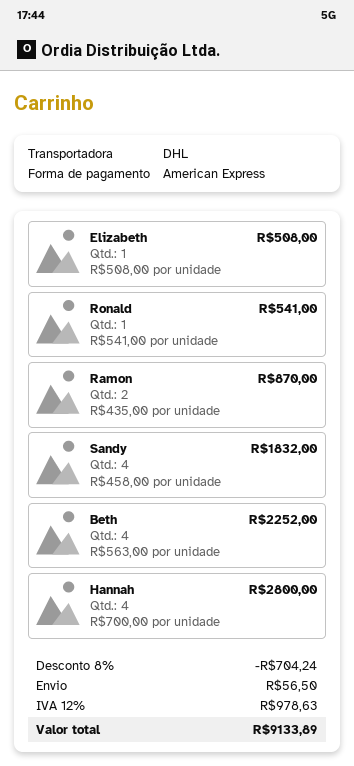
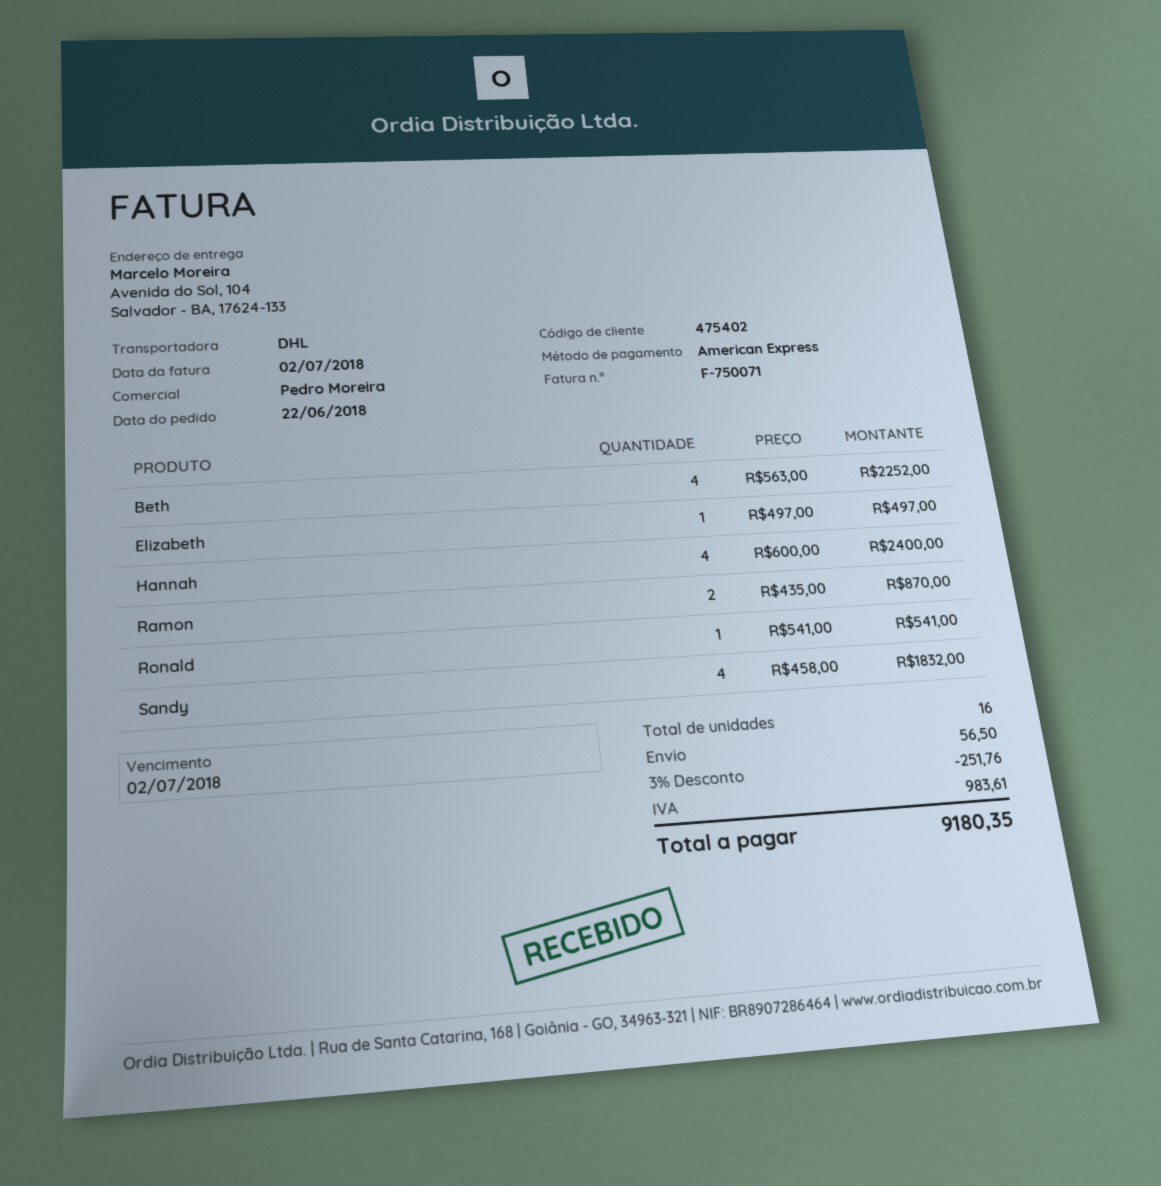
Elizabeth: 1 x 508.00 = 508.00 -> 1 x 497.00 = 497.00
Hannah: 4 x 700.00 = 2800.00 -> 4 x 600.00 = 2400.00
discount: 8% = 704.24 -> 3% = 251.76
tax: 978.63 -> 983.61
total: 9133.89 -> 9180.35

